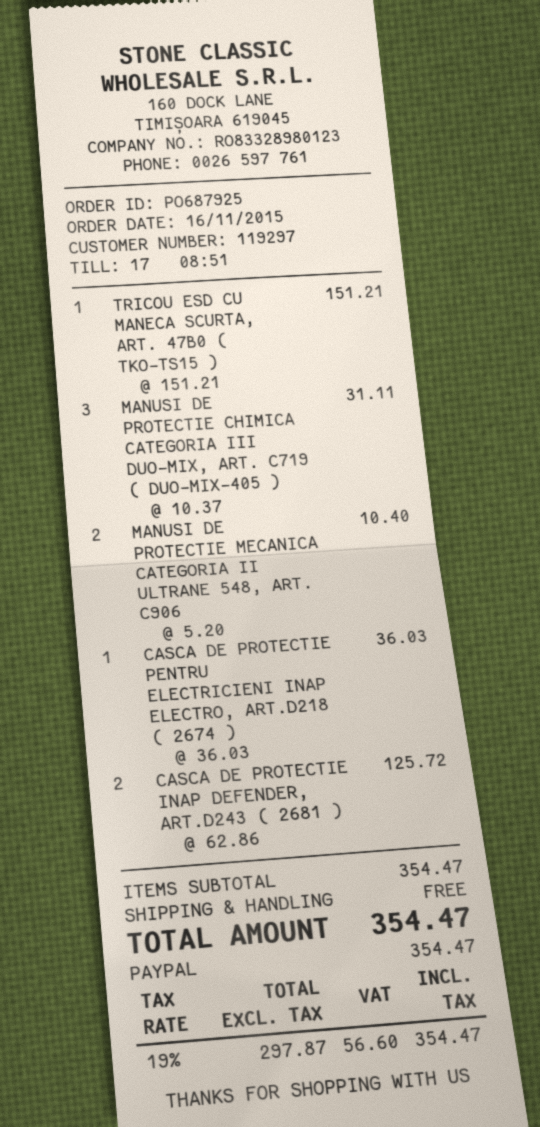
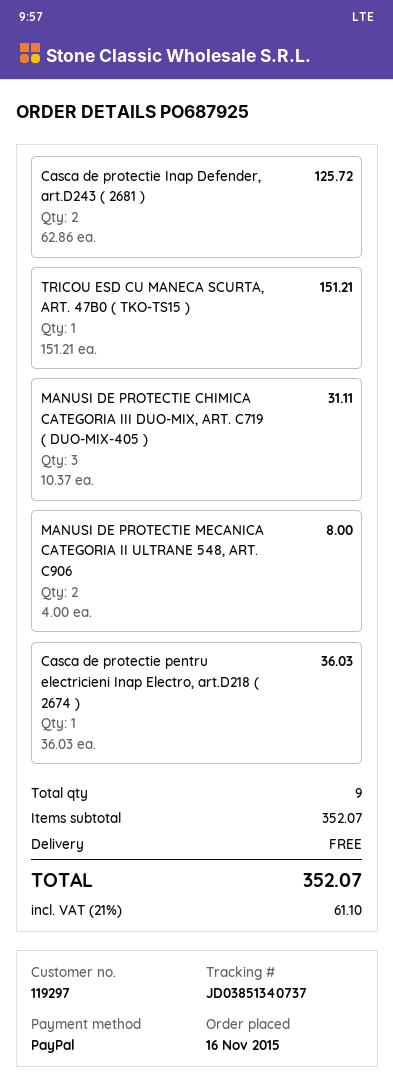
MANUSI DE PROTECTIE MECANICA CATEGORIA II ULTRANE 548, ART. C906: 2 x 5.20 = 10.40 -> 2 x 4.00 = 8.00
subtotal: 354.47 -> 352.07
tax: 19% = 56.60 -> 21% = 61.10
total: 354.47 -> 352.07

